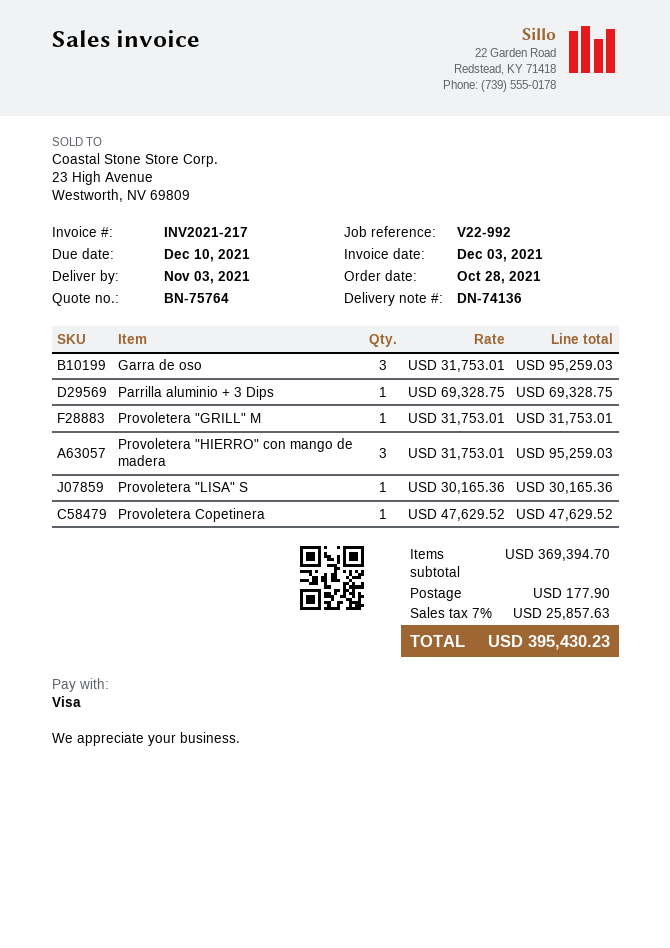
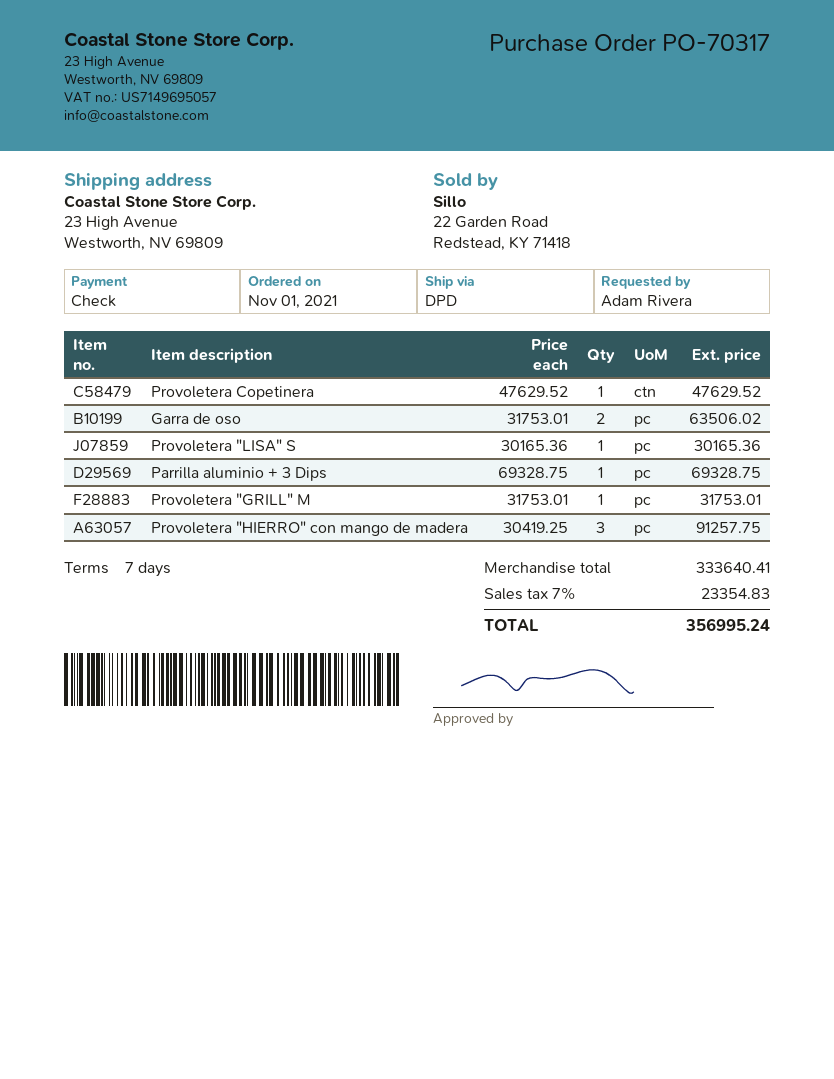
order date: 2021-10-28 -> 2021-11-01
payment method: Visa -> cheque
Garra de oso: 3 x 31753.01 = 95259.03 -> 2 x 31753.01 = 63506.02
Provoletera "HIERRO" con mango de madera: 3 x 31753.01 = 95259.03 -> 3 x 30419.25 = 91257.75
subtotal: 369394.70 -> 333640.41
shipping: 177.90 -> none
tax: 7% = 25857.63 -> 7% = 23354.83
total: 395430.23 -> 356995.24

